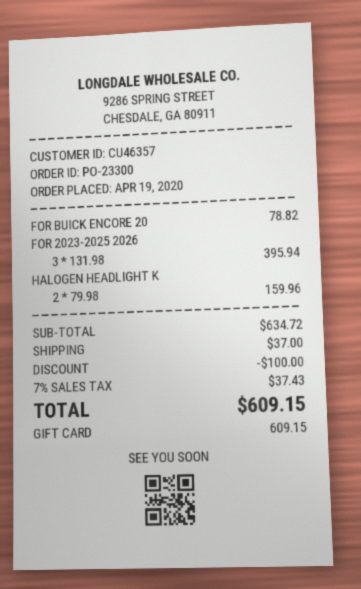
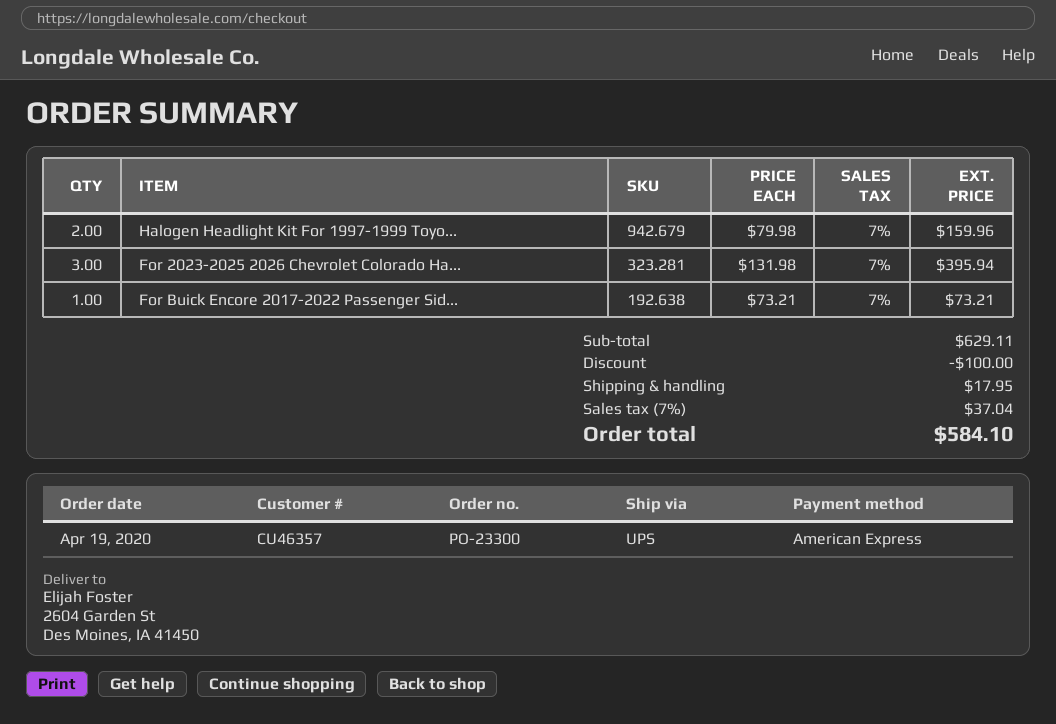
payment method: gift card -> American Express
FOR BUICK ENCORE 20: 1 x 78.82 = 78.82 -> 1 x 73.21 = 73.21
subtotal: 634.72 -> 629.11
shipping: 37.00 -> 17.95
tax: 7% = 37.43 -> 7% = 37.04
total: 609.15 -> 584.10

